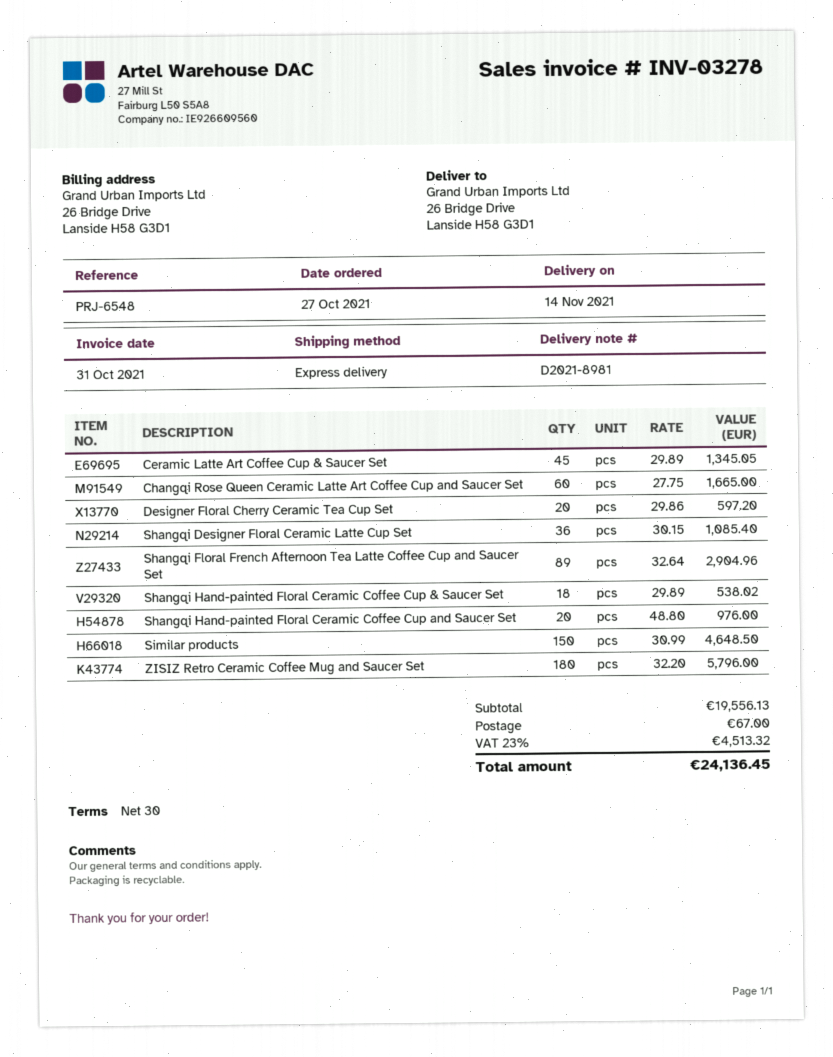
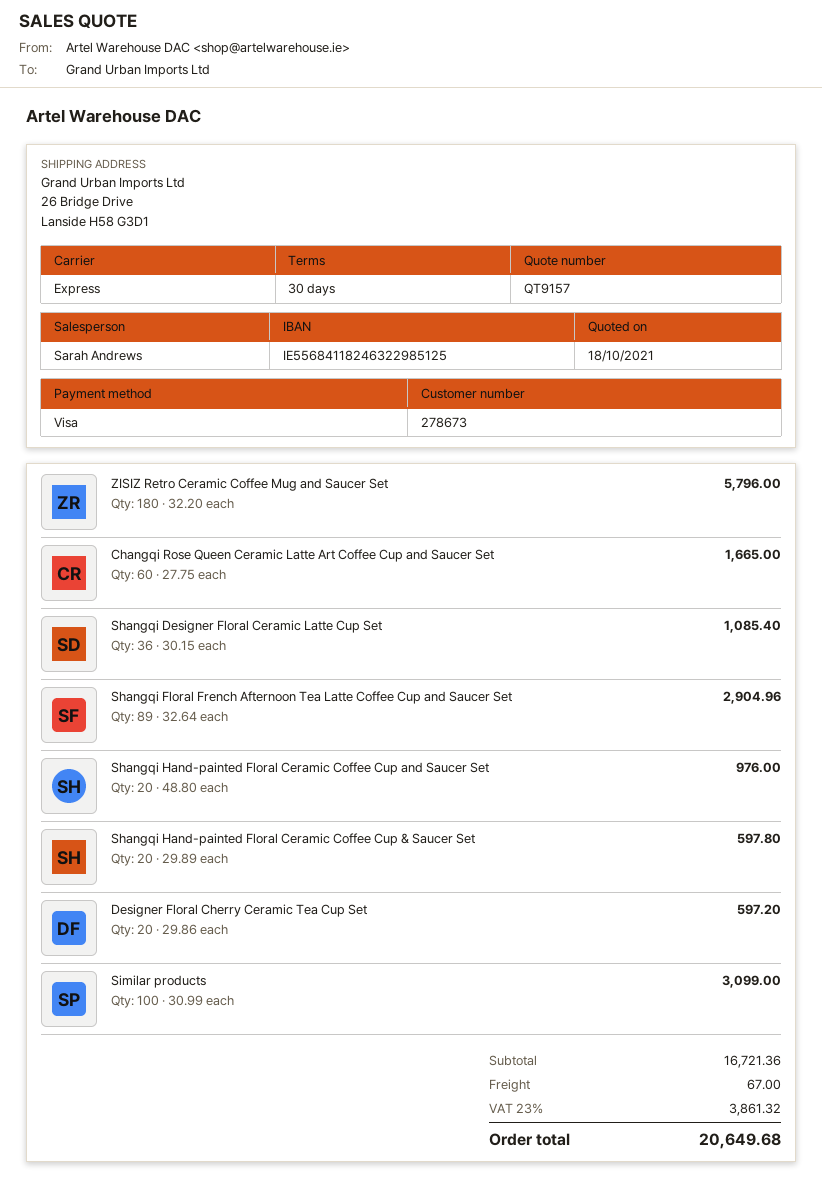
Ceramic Latte Art Coffee Cup & Saucer Set: 45 x 29.89 = 1345.05 -> none
Shangqi Hand-painted Floral Ceramic Coffee Cup & Saucer Set: 18 x 29.89 = 538.02 -> 20 x 29.89 = 597.80
Similar products: 150 x 30.99 = 4648.50 -> 100 x 30.99 = 3099.00
subtotal: 19556.13 -> 16721.36
tax: 23% = 4513.32 -> 23% = 3861.32
total: 24136.45 -> 20649.68

